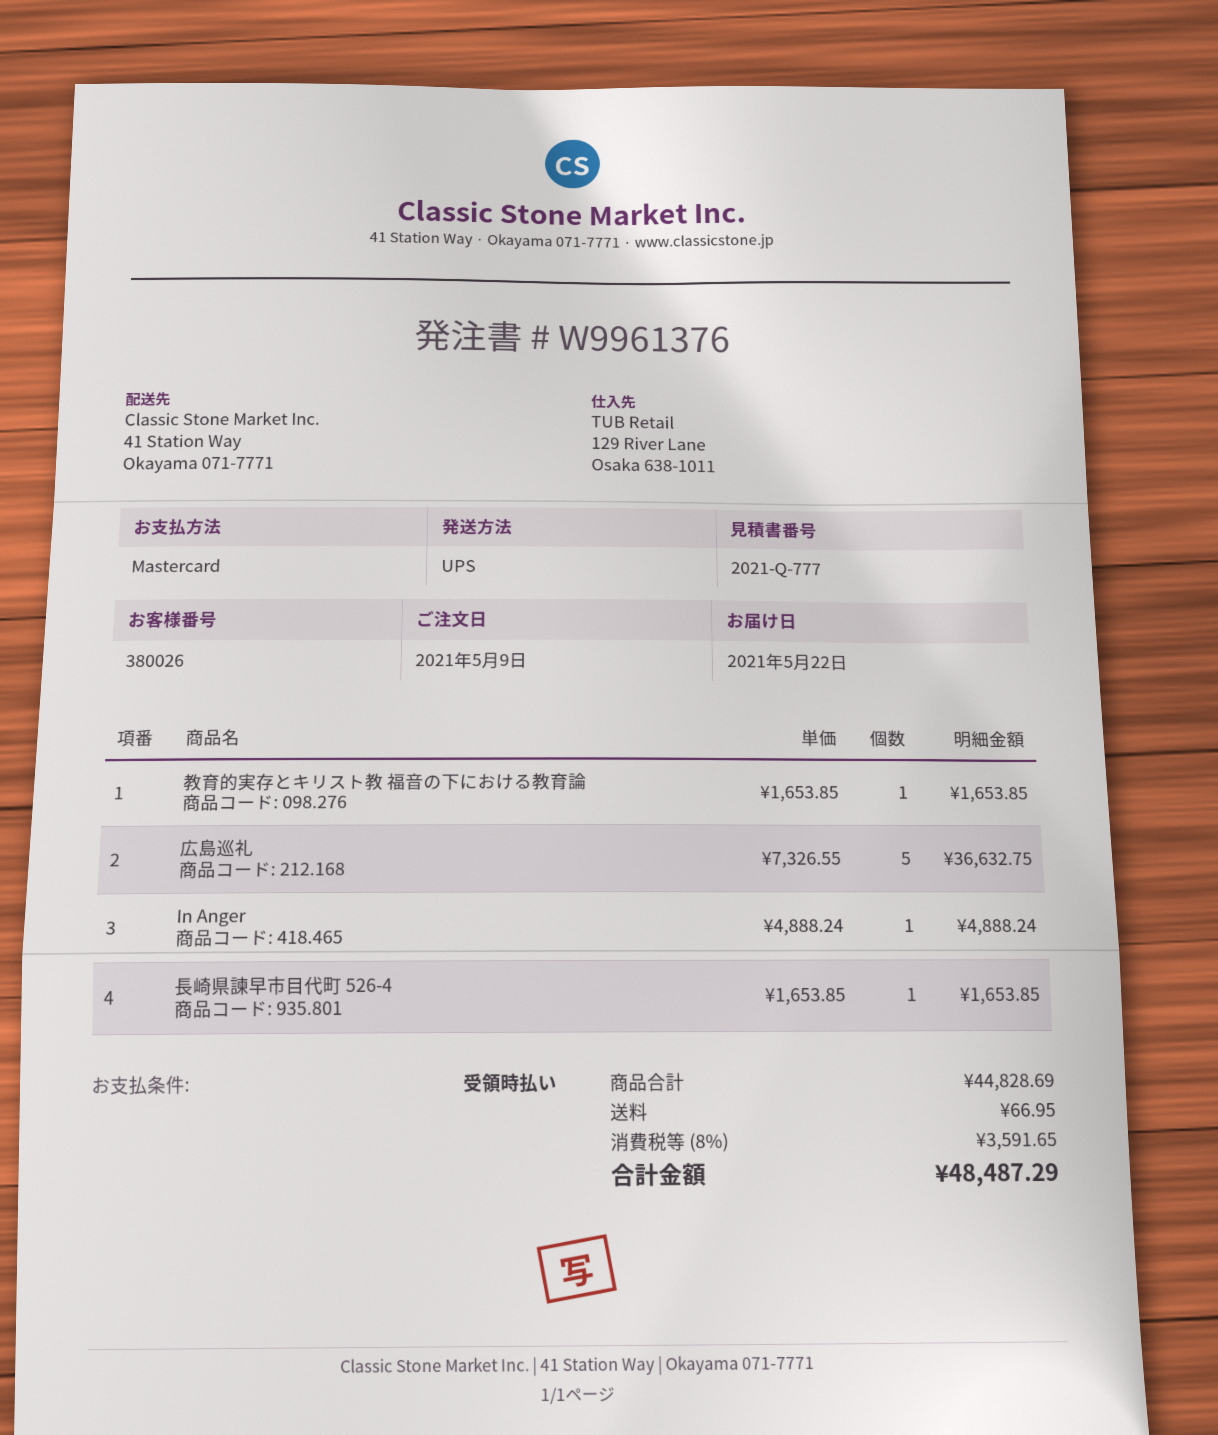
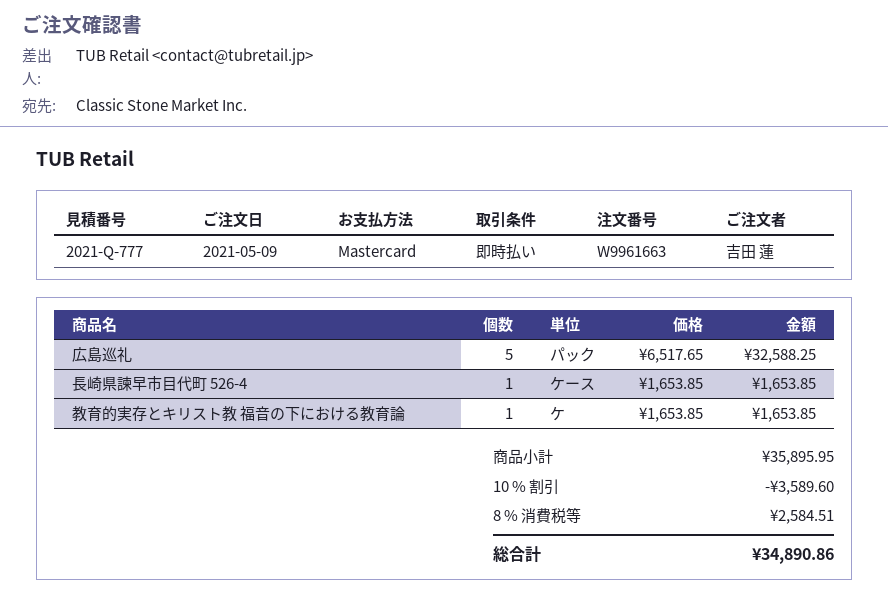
order number: W9961376 -> W9961663
広島巡礼: 5 x 7326.55 = 36632.75 -> 5 x 6517.65 = 32588.25
In Anger: 1 x 4888.24 = 4888.24 -> none
subtotal: 44828.69 -> 35895.95
discount: none -> 10% = 3589.60
shipping: 66.95 -> none
tax: 8% = 3591.65 -> 8% = 2584.51
total: 48487.29 -> 34890.86

